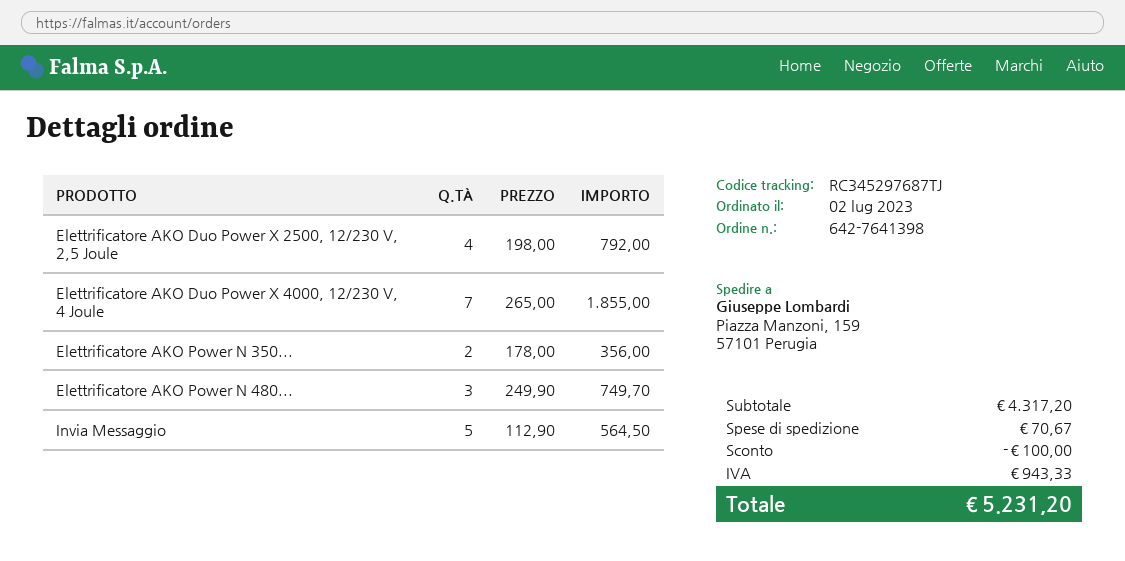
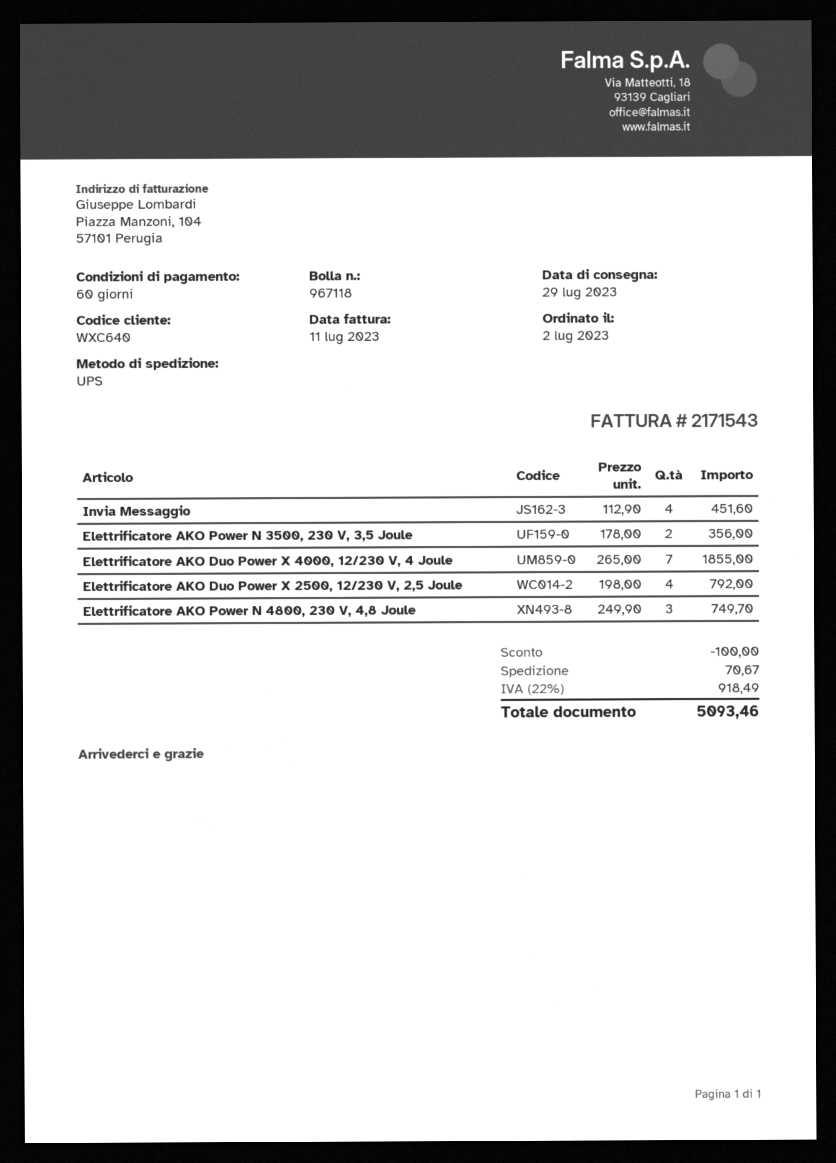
Invia Messaggio: 5 x 112.90 = 564.50 -> 4 x 112.90 = 451.60
tax: 943.33 -> 918.49
total: 5231.20 -> 5093.46

